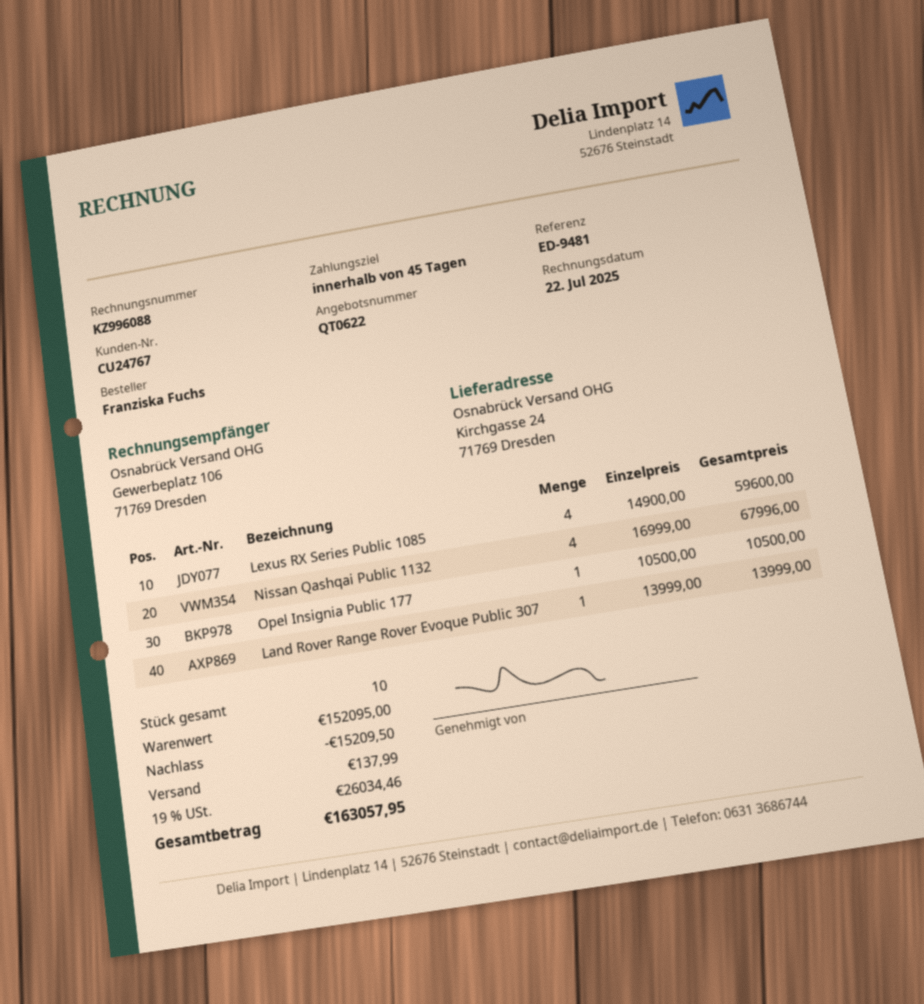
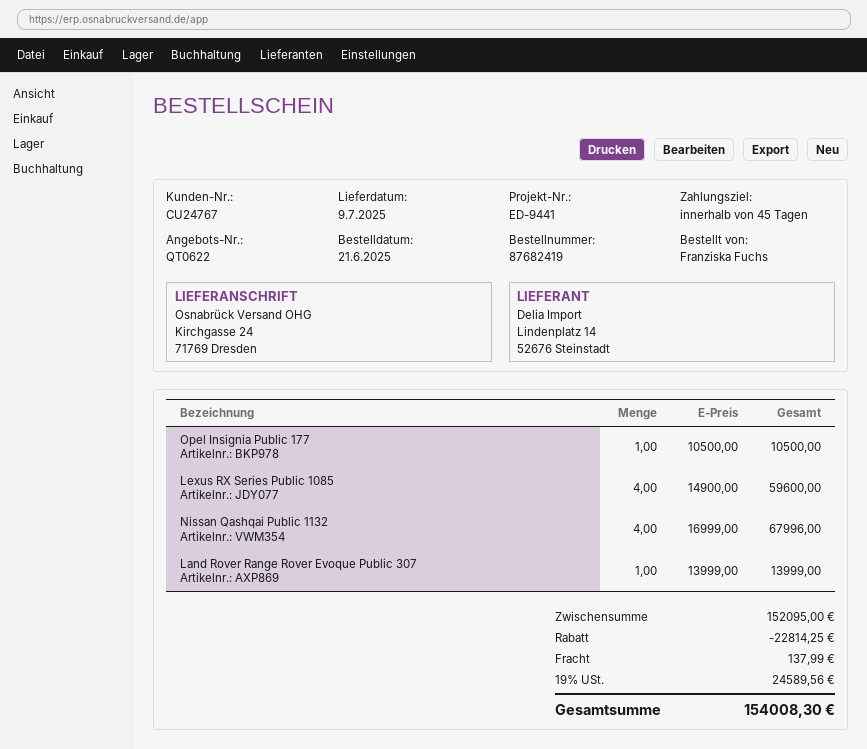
reference: ED-9481 -> ED-9441
discount: 15209.50 -> 22814.25
tax: 19% = 26034.46 -> 19% = 24589.56
total: 163057.95 -> 154008.30

